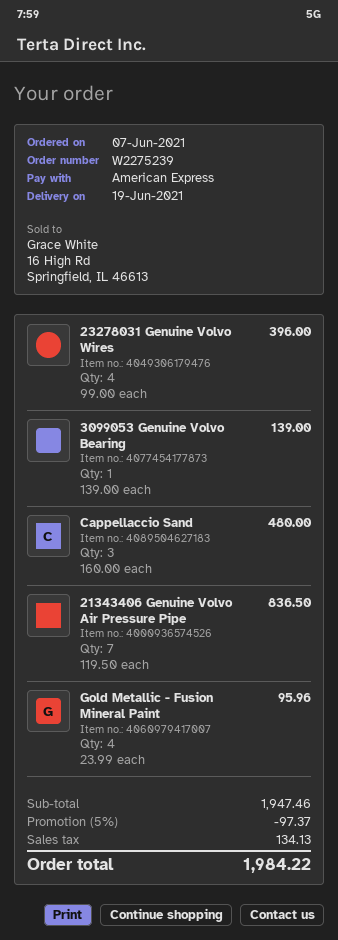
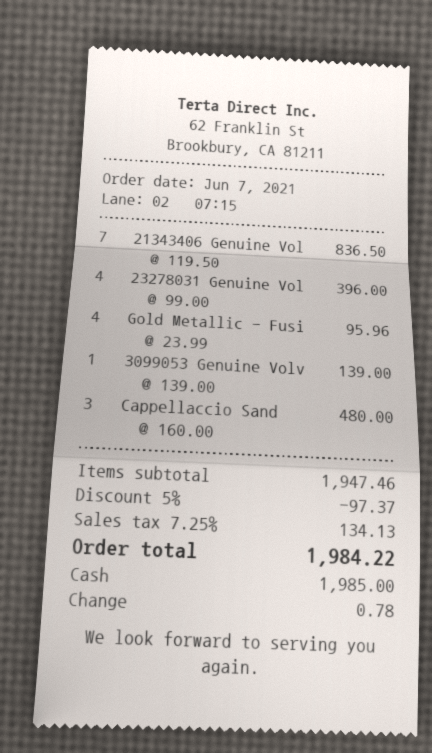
payment method: American Express -> cash

